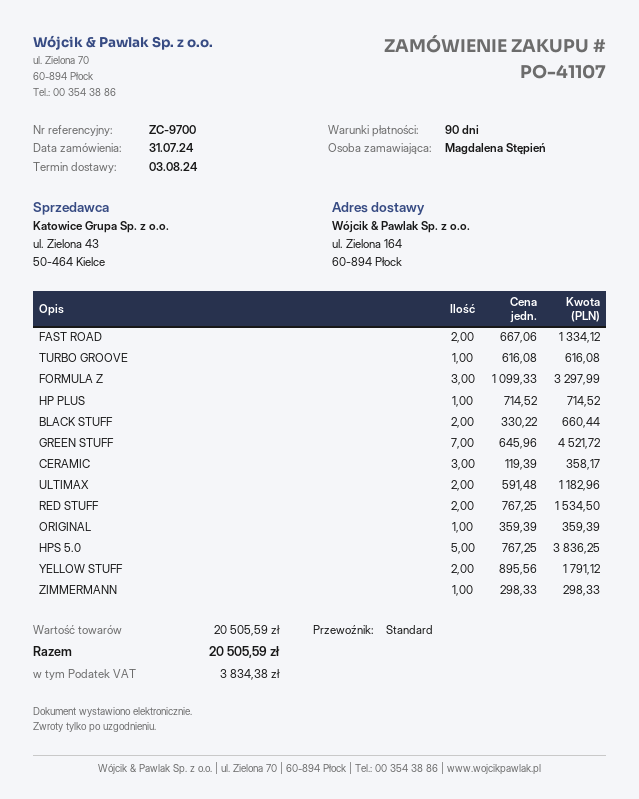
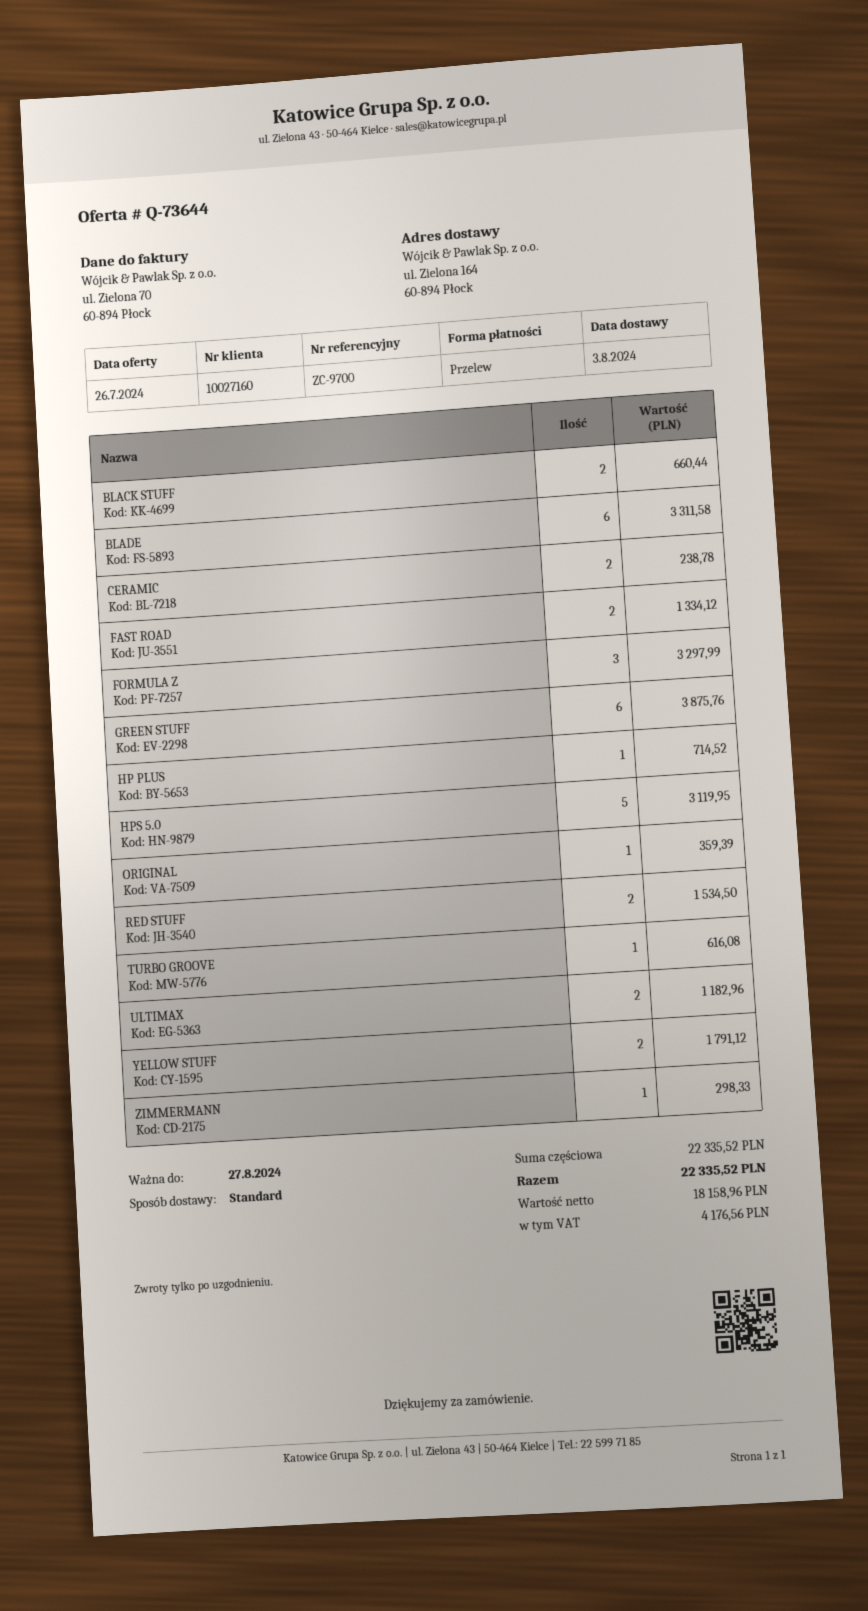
GREEN STUFF: 7 for 4521.72 -> 6 for 3875.76
CERAMIC: 3 for 358.17 -> 2 for 238.78
HPS 5.0: 5 for 3836.25 -> 5 for 3119.95
BLADE: none -> 6 for 3311.58
subtotal: 20505.59 -> 22335.52
tax: 3834.38 -> 4176.56
total: 20505.59 -> 22335.52

